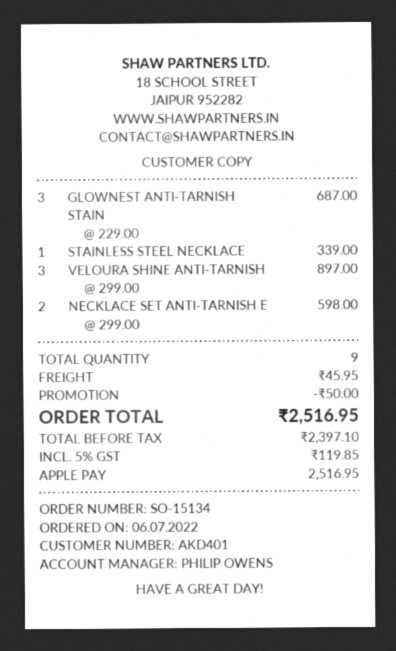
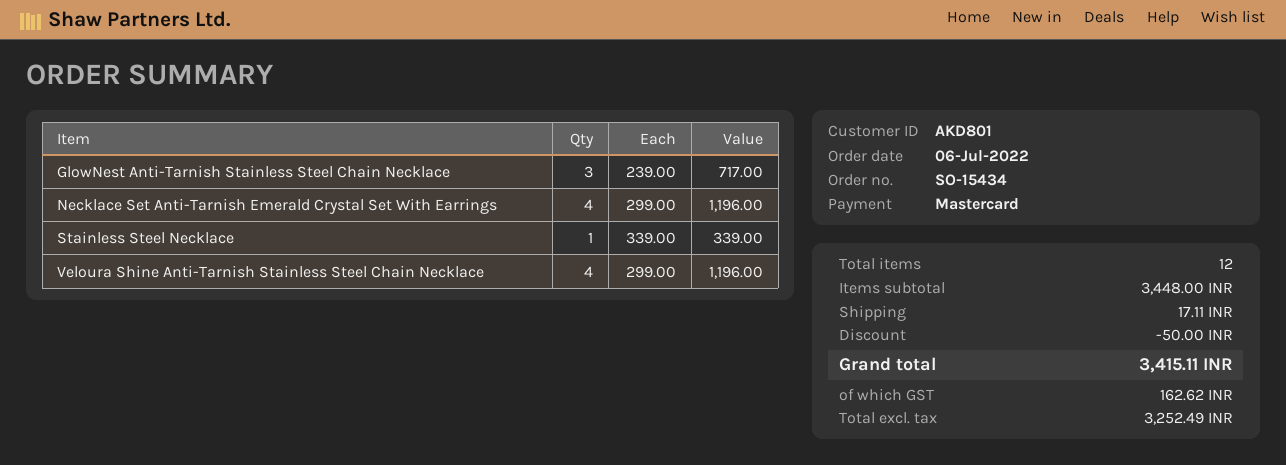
order number: SO-15134 -> SO-15434
customer number: AKD401 -> AKD801
payment method: Apple Pay -> Mastercard
GLOWNEST ANTI-TARNISH STAIN: 3 x 229.00 = 687.00 -> 3 x 239.00 = 717.00
VELOURA SHINE ANTI-TARNISH: 3 x 299.00 = 897.00 -> 4 x 299.00 = 1196.00
NECKLACE SET ANTI-TARNISH E: 2 x 299.00 = 598.00 -> 4 x 299.00 = 1196.00
total quantity: 9 -> 12
shipping: 45.95 -> 17.11
net: 2397.10 -> 3252.49
tax: 119.85 -> 162.62
total: 2516.95 -> 3415.11

